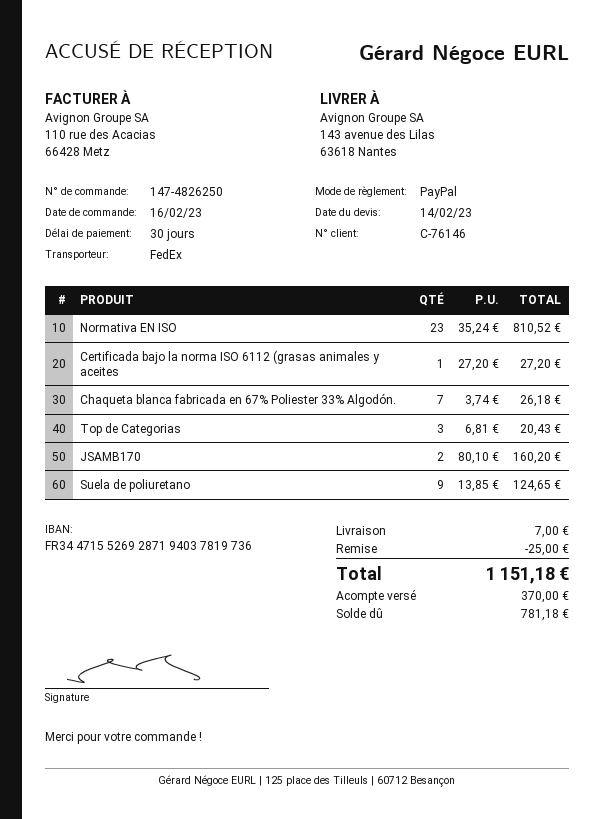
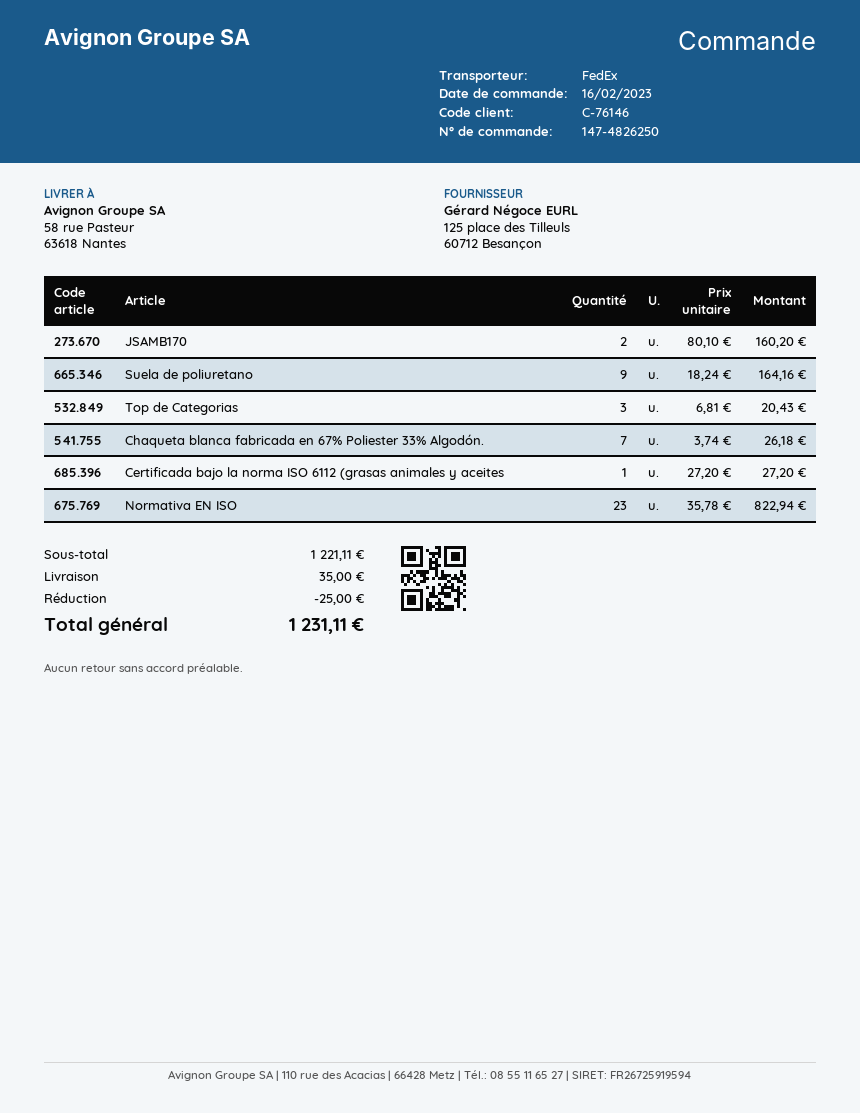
ship to: 143 avenue des Lilas, 63618 Nantes -> 58 rue Pasteur, 63618 Nantes
Normativa EN ISO: 23 x 35.24 = 810.52 -> 23 x 35.78 = 822.94
Suela de poliuretano: 9 x 13.85 = 124.65 -> 9 x 18.24 = 164.16
shipping: 7.00 -> 35.00
total: 1151.18 -> 1231.11

